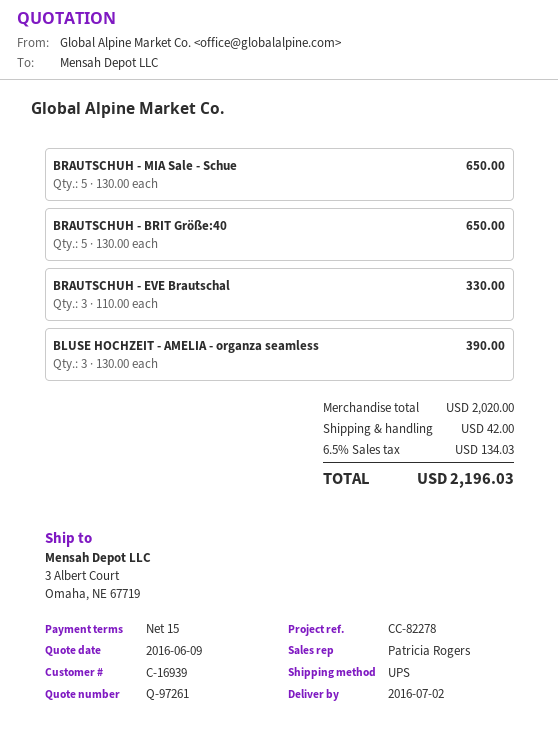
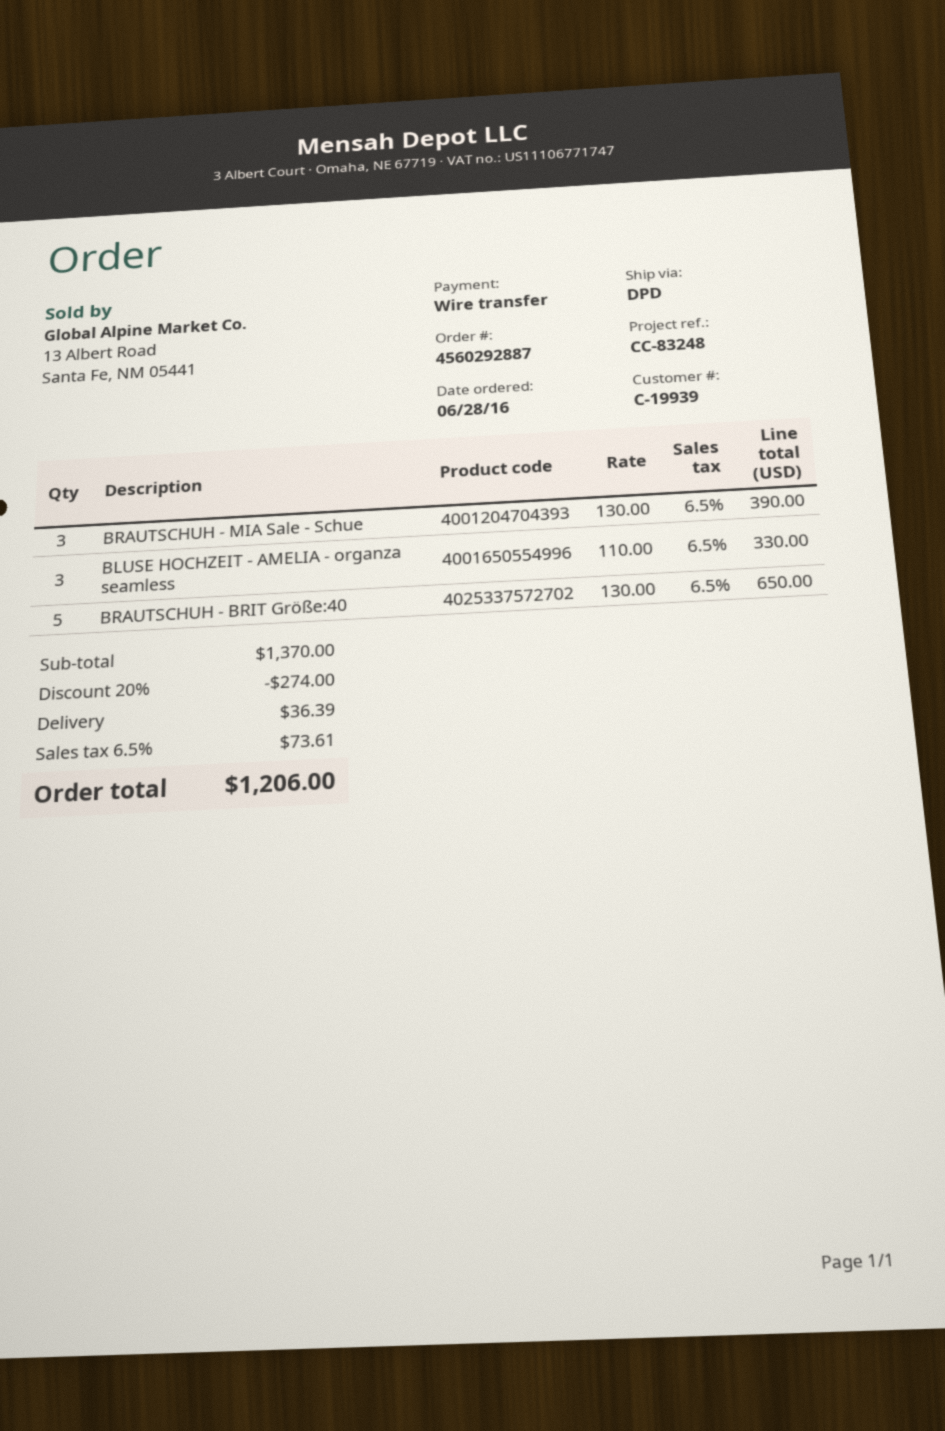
customer number: C-16939 -> C-19939
reference: CC-82278 -> CC-83248
shipping method: UPS -> DPD
BRAUTSCHUH - MIA Sale - Schue: 5 x 130.00 = 650.00 -> 3 x 130.00 = 390.00
BRAUTSCHUH - EVE Brautschal: 3 x 110.00 = 330.00 -> none
BLUSE HOCHZEIT - AMELIA - organza seamless: 3 x 130.00 = 390.00 -> 3 x 110.00 = 330.00
subtotal: 2020.00 -> 1370.00
discount: none -> 20% = 274.00
shipping: 42.00 -> 36.39
tax: 6.5% = 134.03 -> 6.5% = 73.61
total: 2196.03 -> 1206.00

